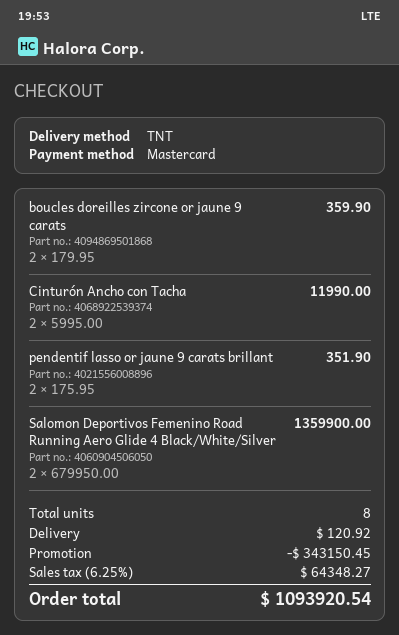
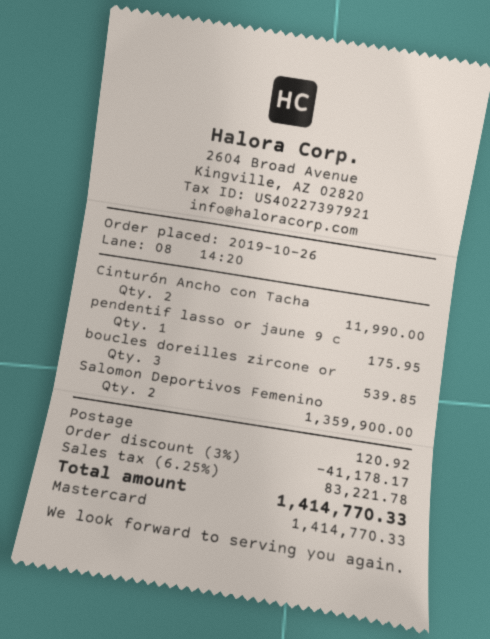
boucles doreilles zircone or jaune 9 carats: 2 for 359.90 -> 3 for 539.85
pendentif lasso or jaune 9 carats brillant: 2 for 351.90 -> 1 for 175.95
discount: 343150.45 -> 41178.17
tax: 6.25% = 64348.27 -> 6.25% = 83221.78
total: 1093920.54 -> 1414770.33

